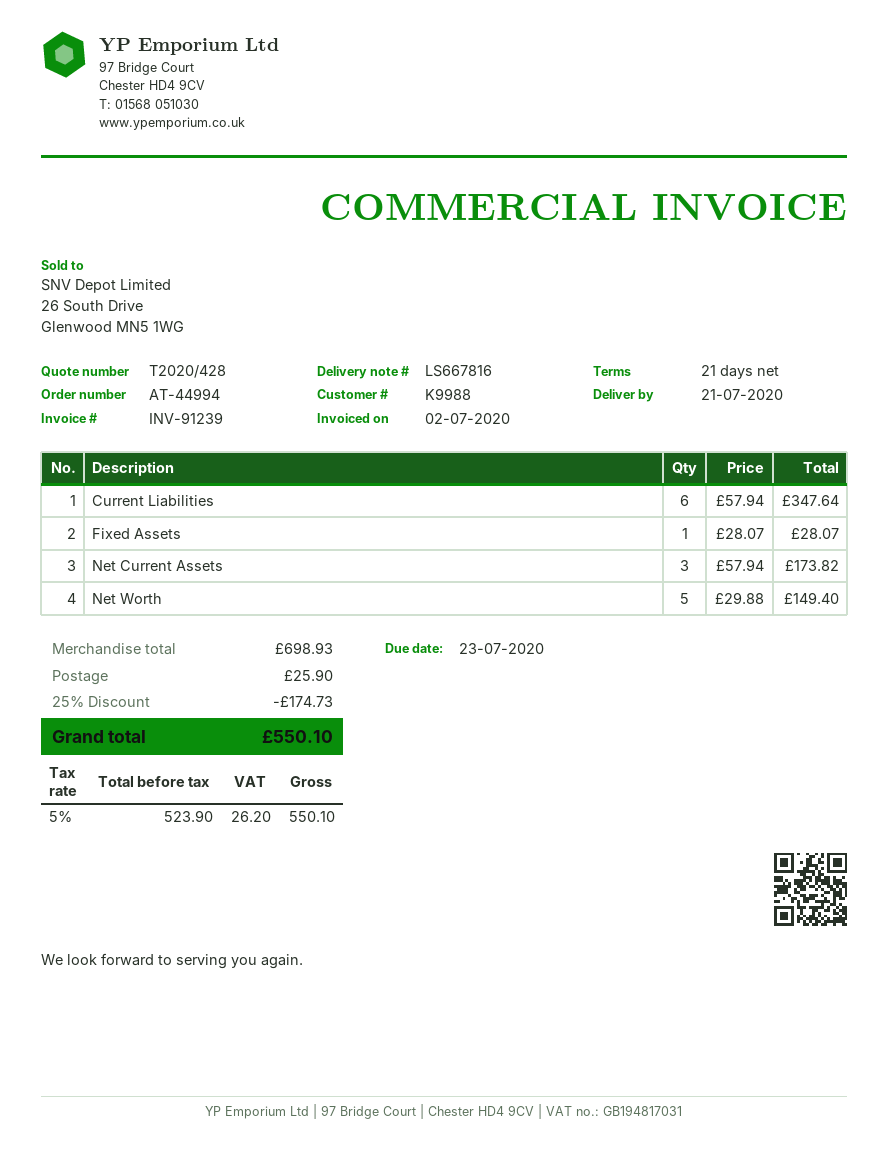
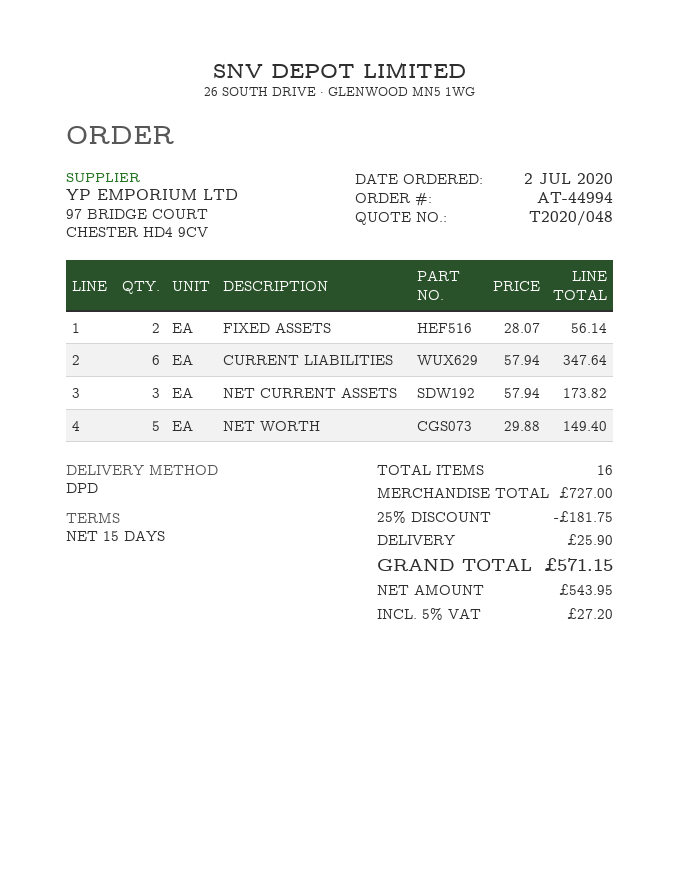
quote number: T2020/428 -> T2020/048
payment terms: 21 days -> 15 days
Fixed Assets: 1 x 28.07 = 28.07 -> 2 x 28.07 = 56.14
subtotal: 698.93 -> 727.00
discount: 25% = 174.73 -> 25% = 181.75
net: 523.90 -> 543.95
tax: 5% = 26.20 -> 5% = 27.20
total: 550.10 -> 571.15

